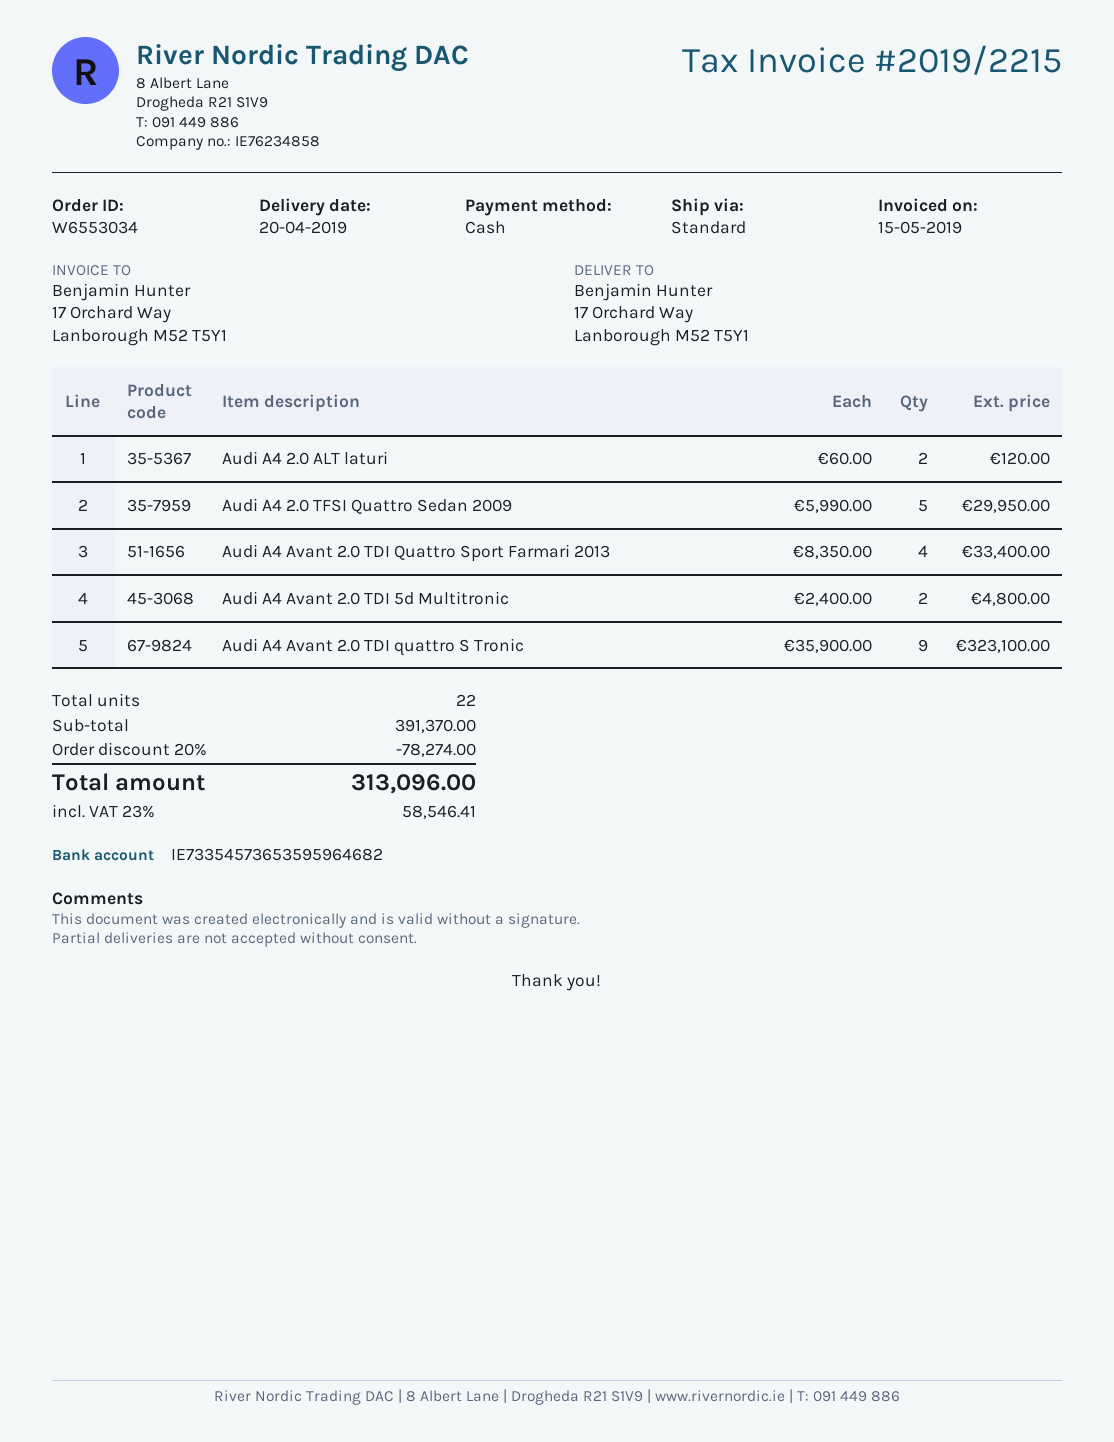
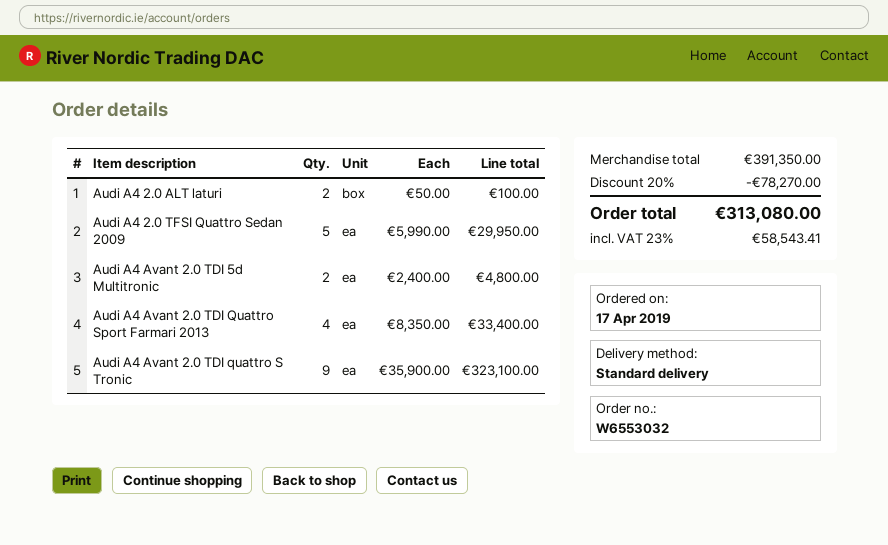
order number: W6553034 -> W6553032
Audi A4 2.0 ALT laturi: 2 x 60.00 = 120.00 -> 2 x 50.00 = 100.00
subtotal: 391370.00 -> 391350.00
discount: 20% = 78274.00 -> 20% = 78270.00
tax: 23% = 58546.41 -> 23% = 58543.41
total: 313096.00 -> 313080.00

